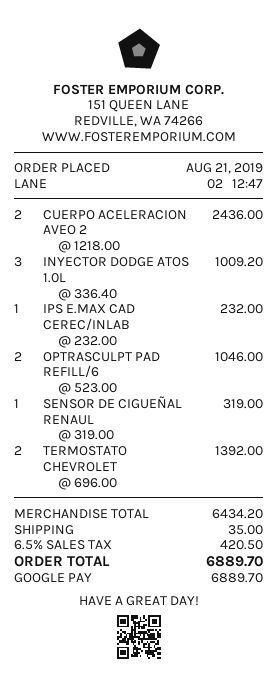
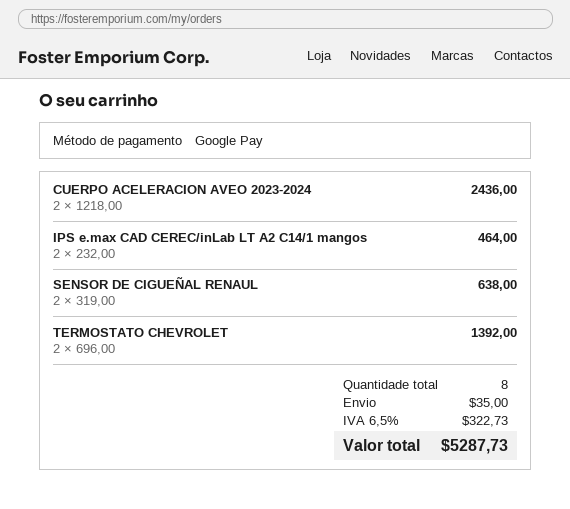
INYECTOR DODGE ATOS 1.0L: 3 x 336.40 = 1009.20 -> none
IPS E.MAX CAD CEREC/INLAB: 1 x 232.00 = 232.00 -> 2 x 232.00 = 464.00
OPTRASCULPT PAD REFILL/6: 2 x 523.00 = 1046.00 -> none
SENSOR DE CIGUEÑAL RENAUL: 1 x 319.00 = 319.00 -> 2 x 319.00 = 638.00
tax: 6.5% = 420.50 -> 6.5% = 322.73
total: 6889.70 -> 5287.73

